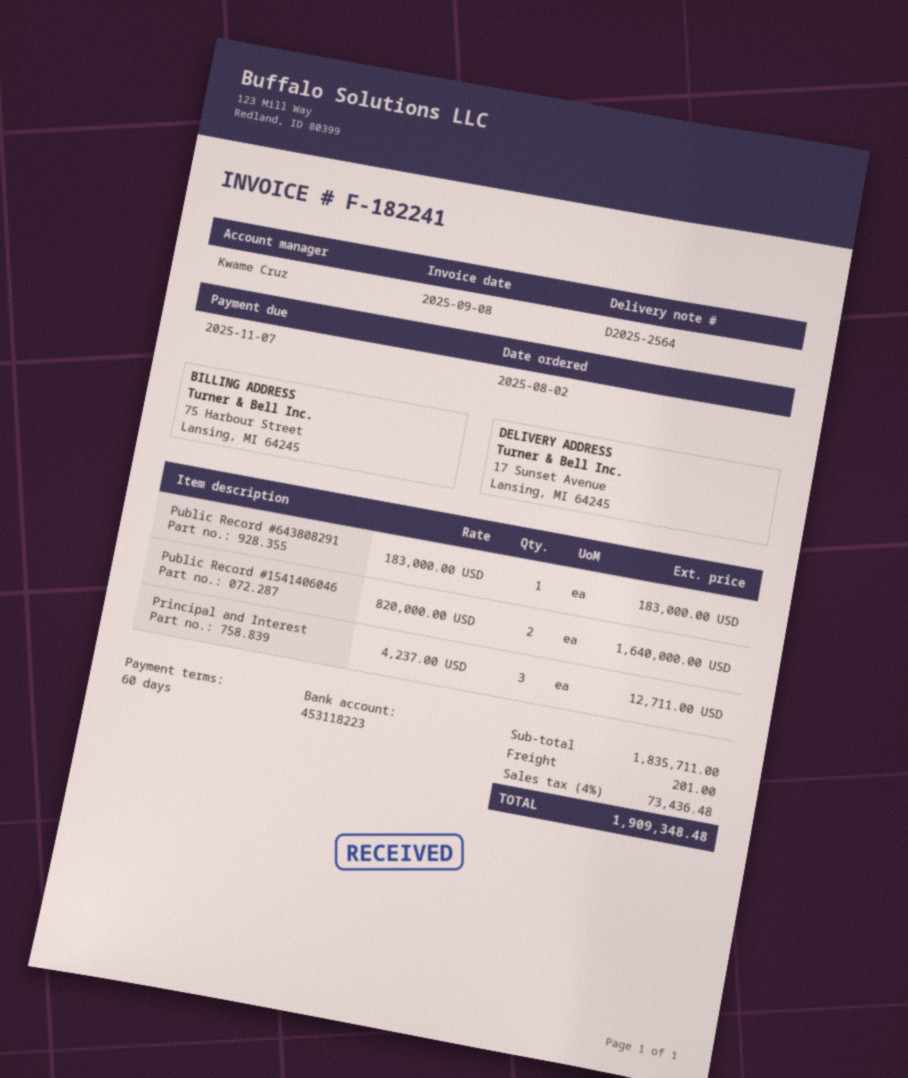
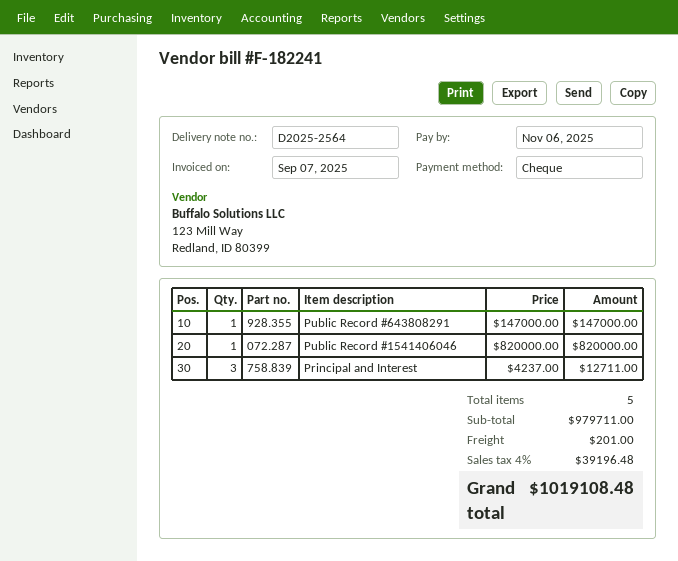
invoice date: 2025-09-08 -> 2025-09-07
due date: 2025-11-07 -> 2025-11-06
Public Record #643808291: 1 x 183000.00 = 183000.00 -> 1 x 147000.00 = 147000.00
Public Record #1541406046: 2 x 820000.00 = 1640000.00 -> 1 x 820000.00 = 820000.00
subtotal: 1835711.00 -> 979711.00
tax: 4% = 73436.48 -> 4% = 39196.48
total: 1909348.48 -> 1019108.48

